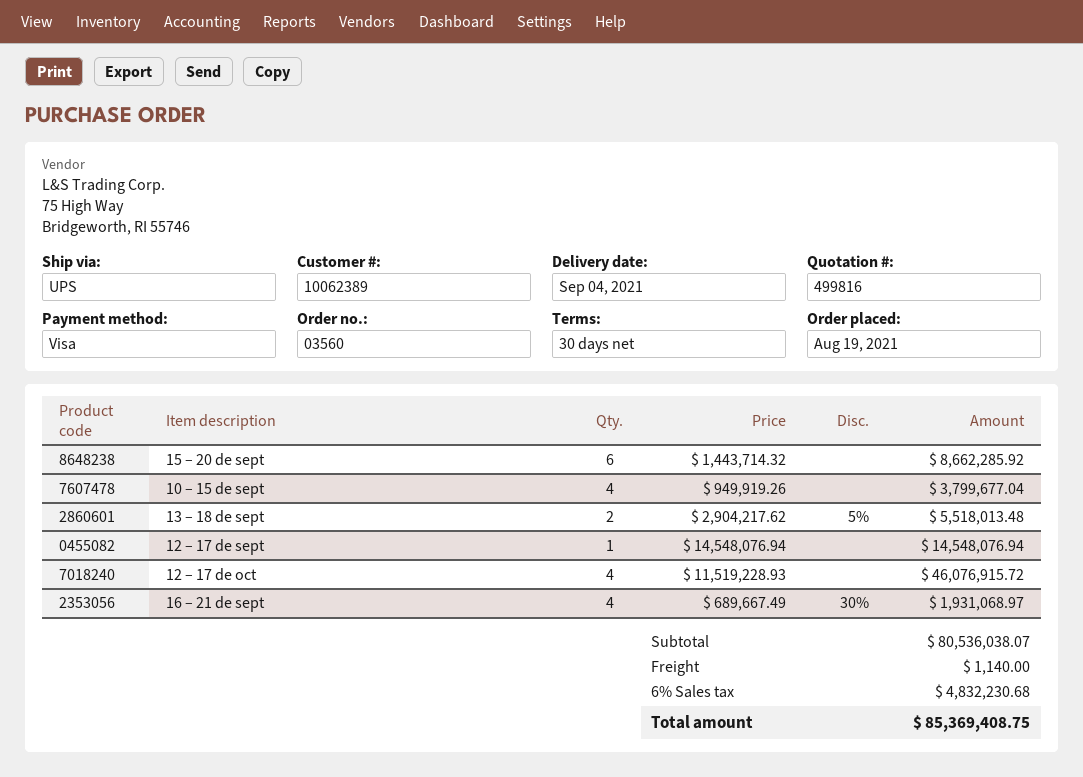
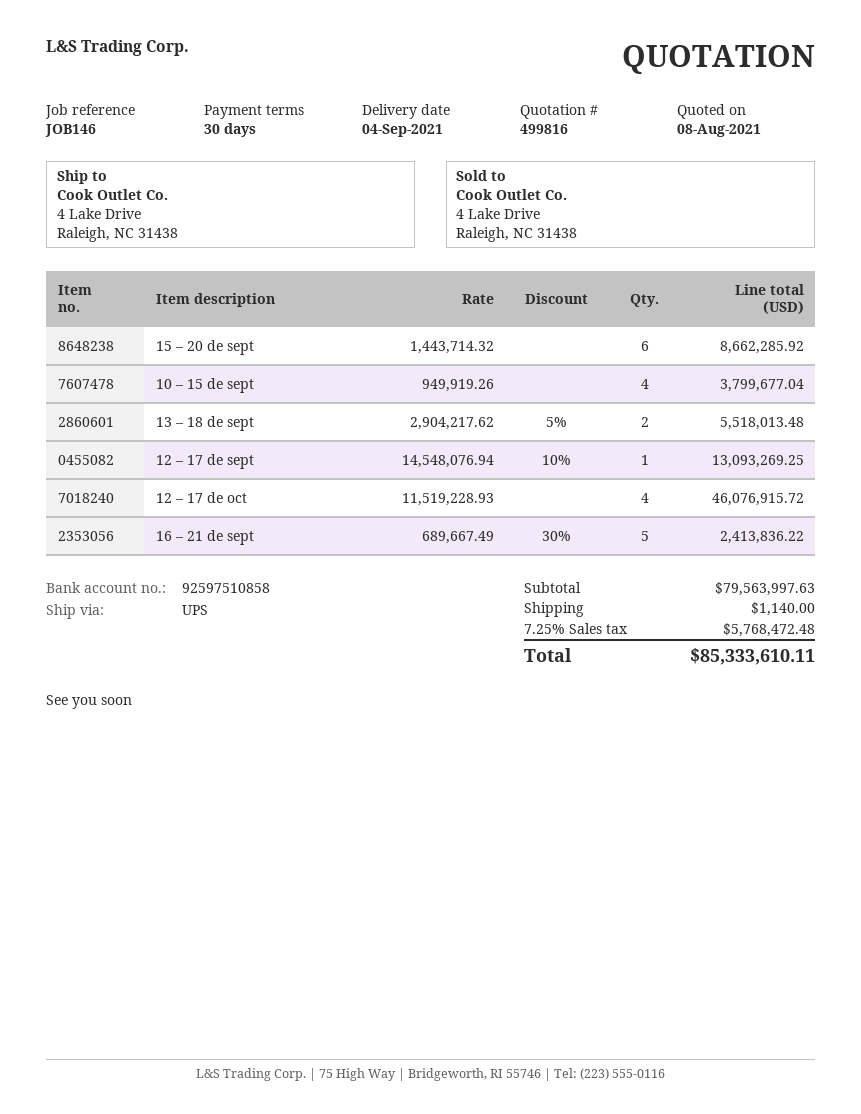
12 – 17 de sept: 1 x 14548076.94 = 14548076.94 -> 1 x 14548076.94 - 10% = 13093269.25
16 – 21 de sept: 4 x 689667.49 - 30% = 1931068.97 -> 5 x 689667.49 - 30% = 2413836.22
subtotal: 80536038.07 -> 79563997.63
tax: 6% = 4832230.68 -> 7.25% = 5768472.48
total: 85369408.75 -> 85333610.11

